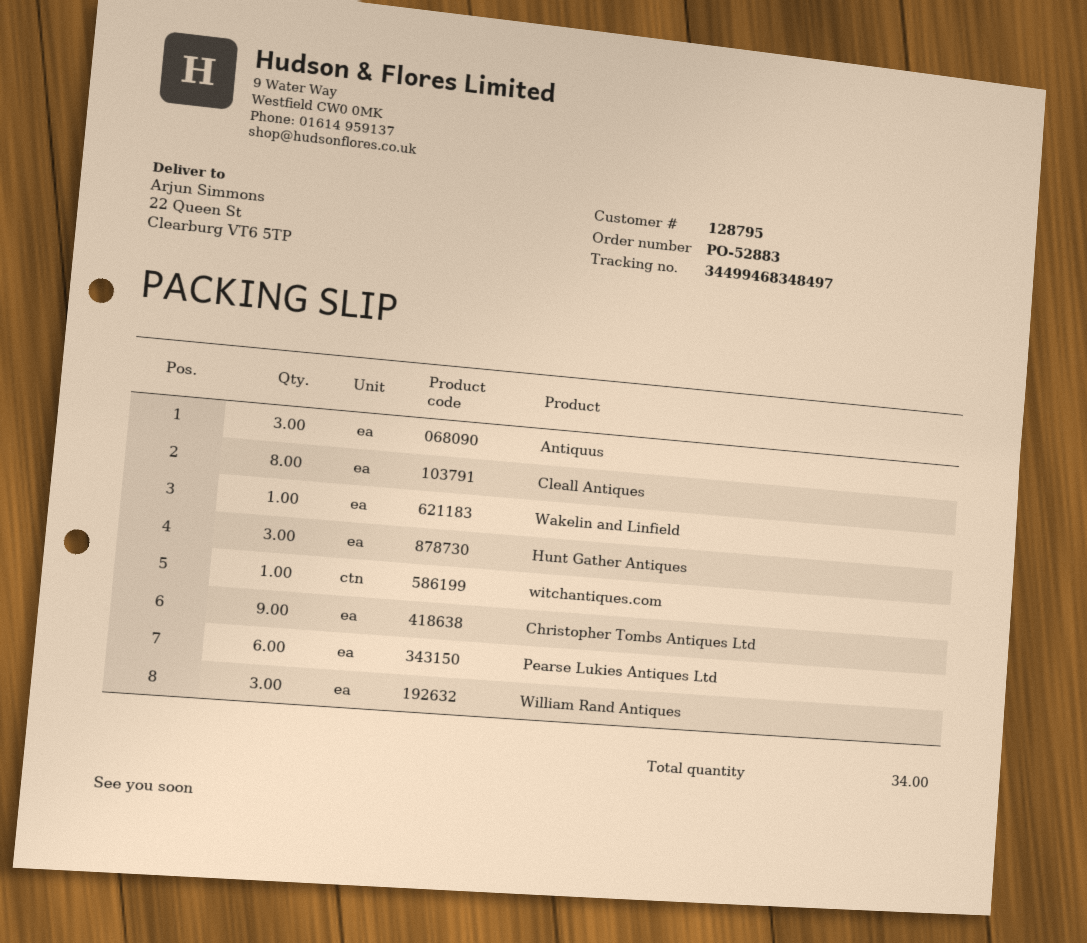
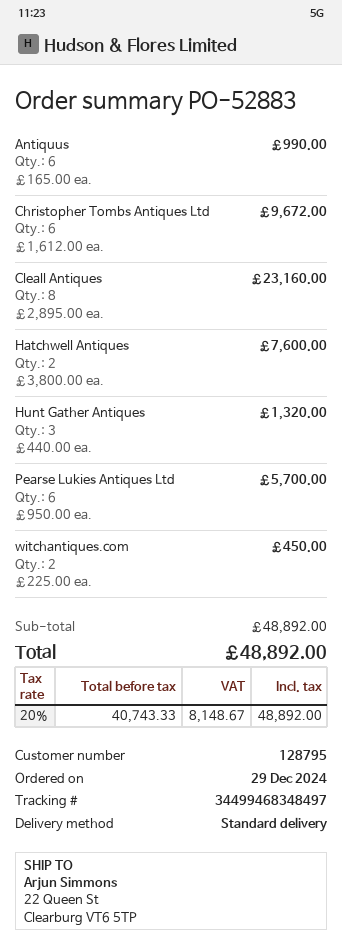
Antiquus: 3 -> 6
Wakelin and Linfield: 1 -> none
witchantiques.com: 1 -> 2
Christopher Tombs Antiques Ltd: 9 -> 6
William Rand Antiques: 3 -> none
Hatchwell Antiques: none -> 2

